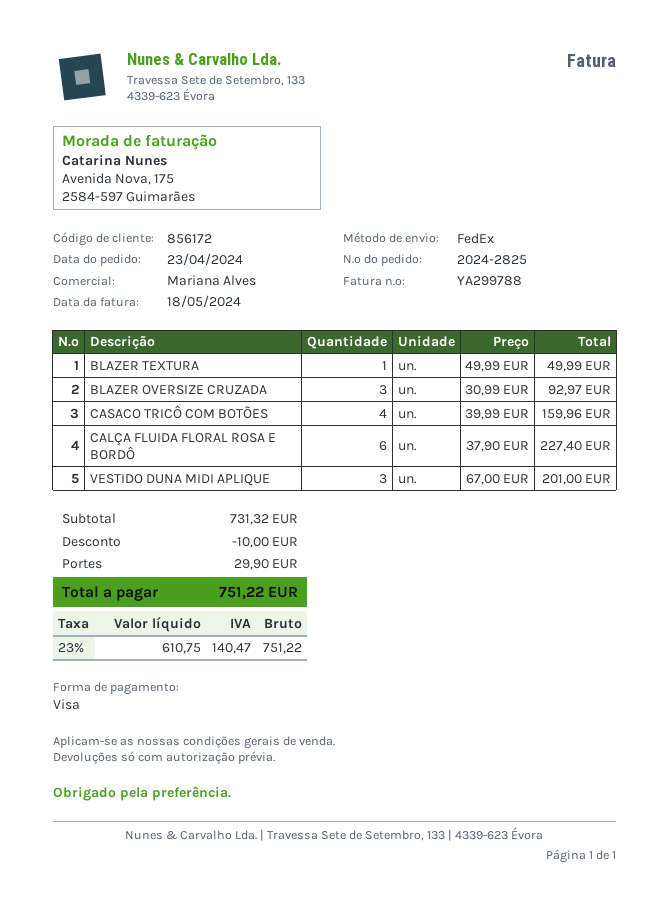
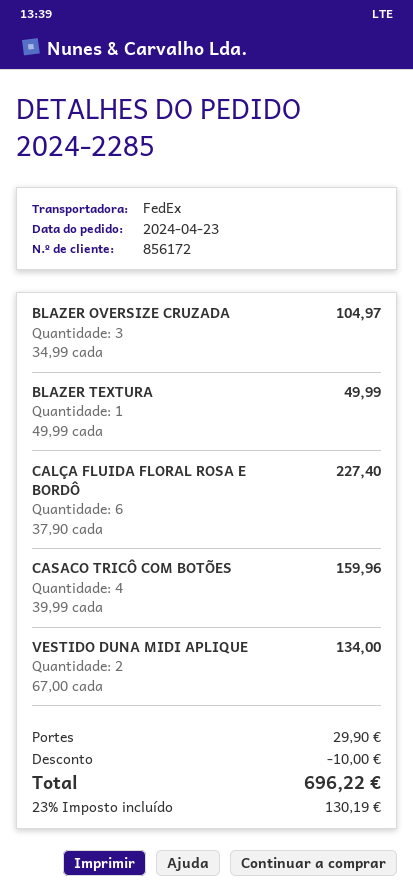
order number: 2024-2825 -> 2024-2285
BLAZER OVERSIZE CRUZADA: 3 x 30.99 = 92.97 -> 3 x 34.99 = 104.97
VESTIDO DUNA MIDI APLIQUE: 3 x 67.00 = 201.00 -> 2 x 67.00 = 134.00
tax: 23% = 140.47 -> 23% = 130.19
total: 751.22 -> 696.22

